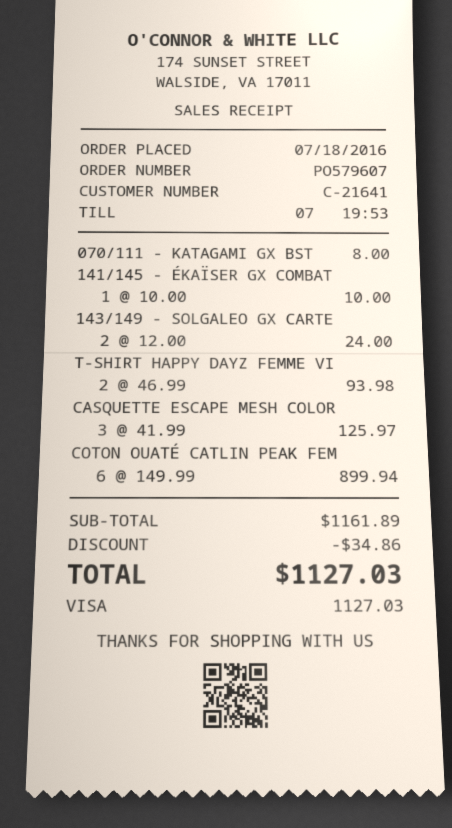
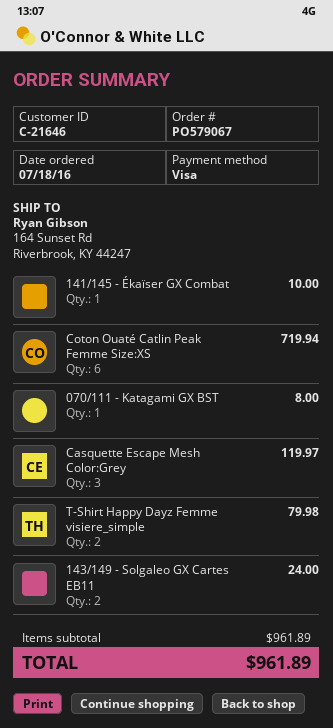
order number: PO579607 -> PO579067
customer number: C-21641 -> C-21646
T-SHIRT HAPPY DAYZ FEMME VI: 2 for 93.98 -> 2 for 79.98
CASQUETTE ESCAPE MESH COLOR: 3 for 125.97 -> 3 for 119.97
COTON OUATÉ CATLIN PEAK FEM: 6 for 899.94 -> 6 for 719.94
subtotal: 1161.89 -> 961.89
discount: 34.86 -> none
total: 1127.03 -> 961.89

